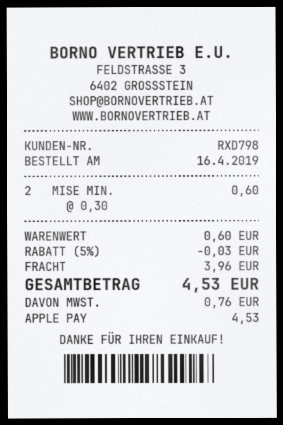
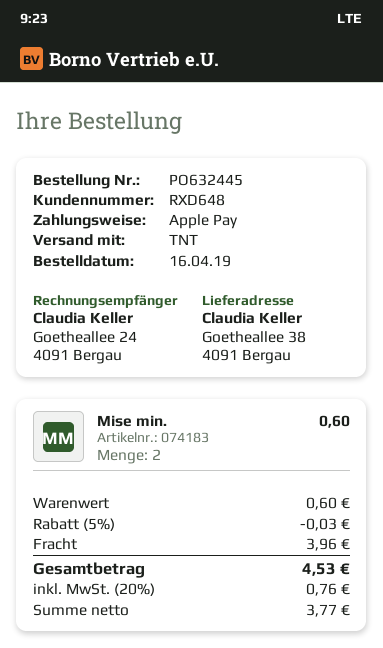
customer number: RXD798 -> RXD648

